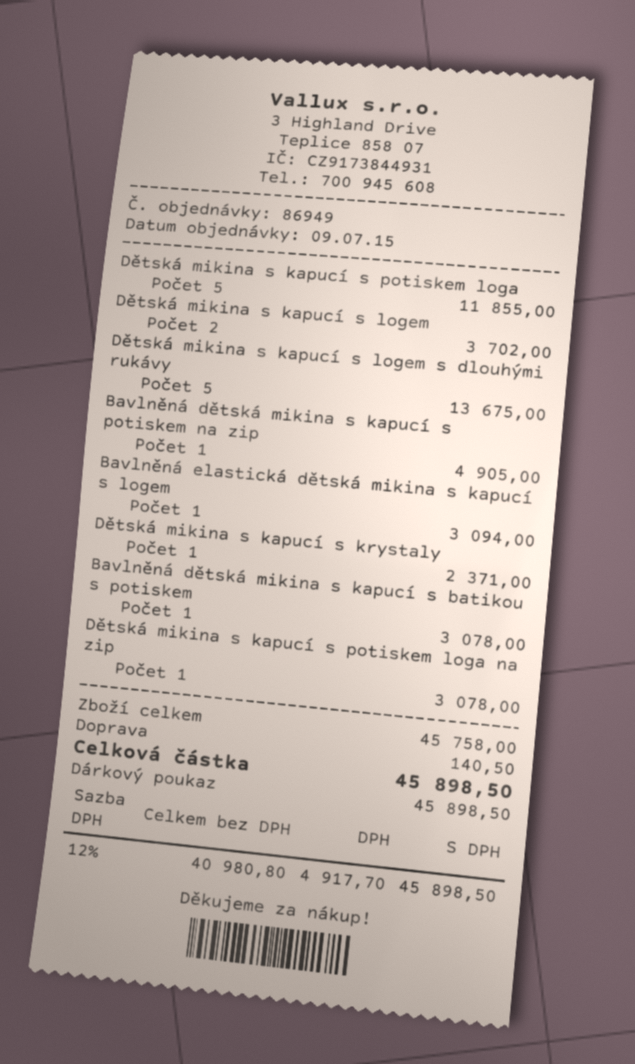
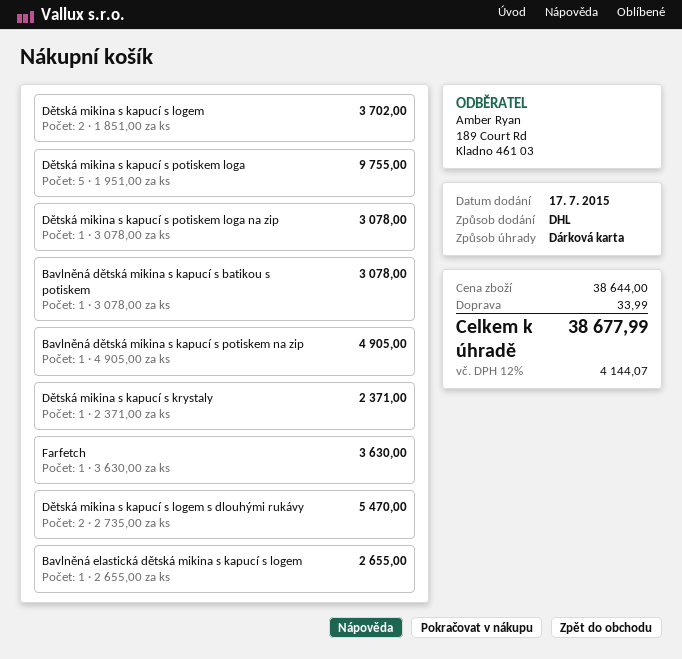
Dětská mikina s kapucí s potiskem loga: 5 for 11855.00 -> 5 for 9755.00
Dětská mikina s kapucí s logem s dlouhými rukávy: 5 for 13675.00 -> 2 for 5470.00
Bavlněná elastická dětská mikina s kapucí s logem: 1 for 3094.00 -> 1 for 2655.00
Farfetch: none -> 1 for 3630.00
subtotal: 45758.00 -> 38644.00
shipping: 140.50 -> 33.99
tax: 12% = 4917.70 -> 12% = 4144.07
total: 45898.50 -> 38677.99

